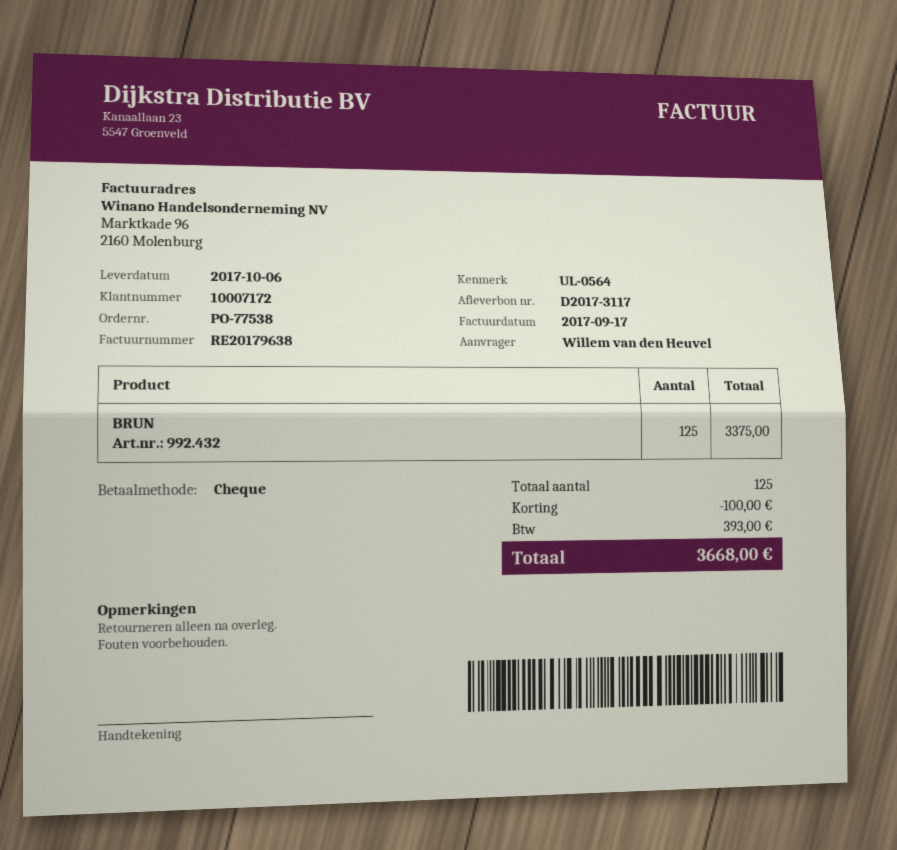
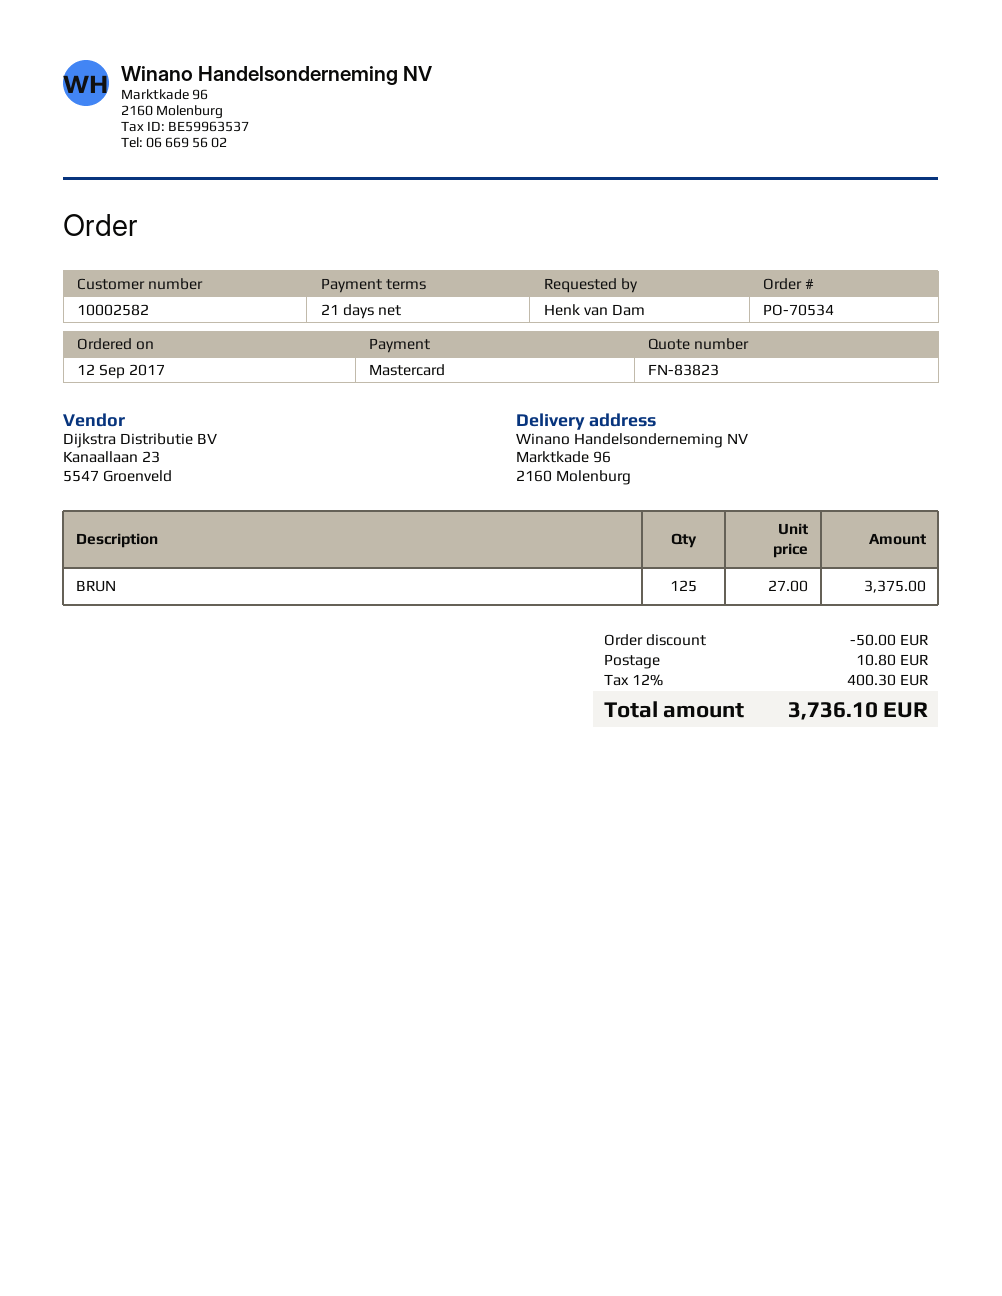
order number: PO-77538 -> PO-70534
customer number: 10007172 -> 10002582
ordered by: Willem van den Heuvel -> Henk van Dam
payment method: cheque -> Mastercard
discount: 100.00 -> 50.00
shipping: none -> 10.80
tax: 393.00 -> 400.30
total: 3668.00 -> 3736.10

